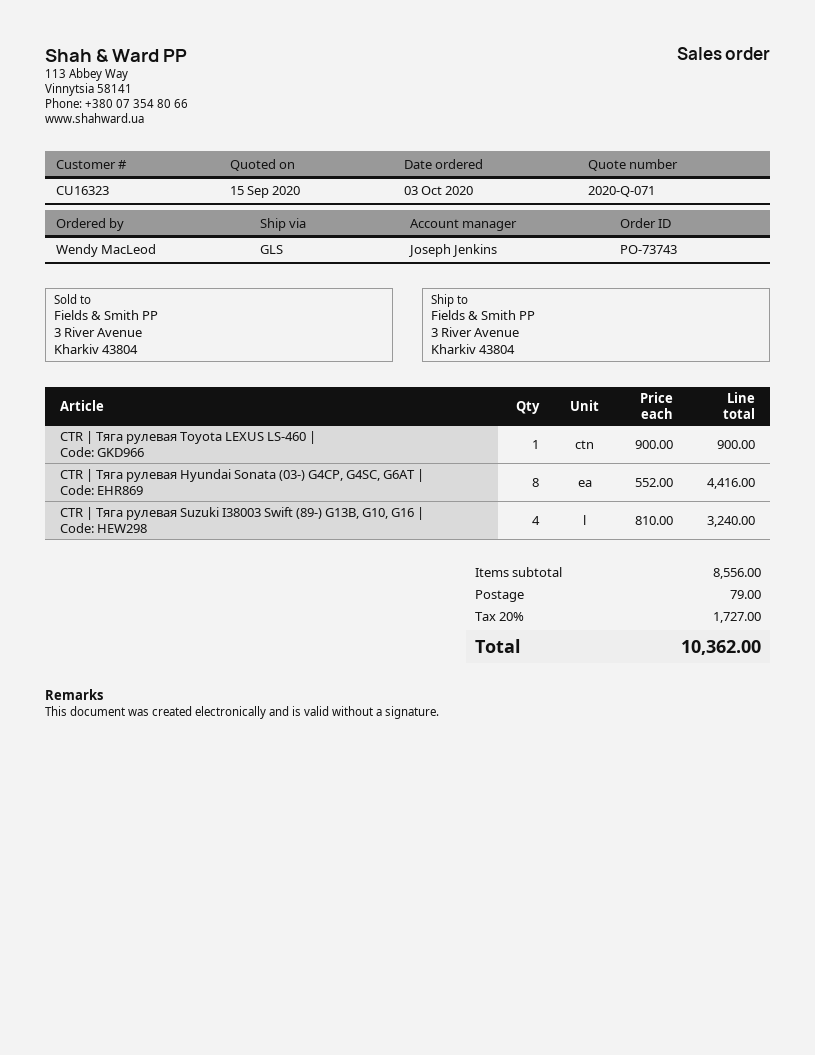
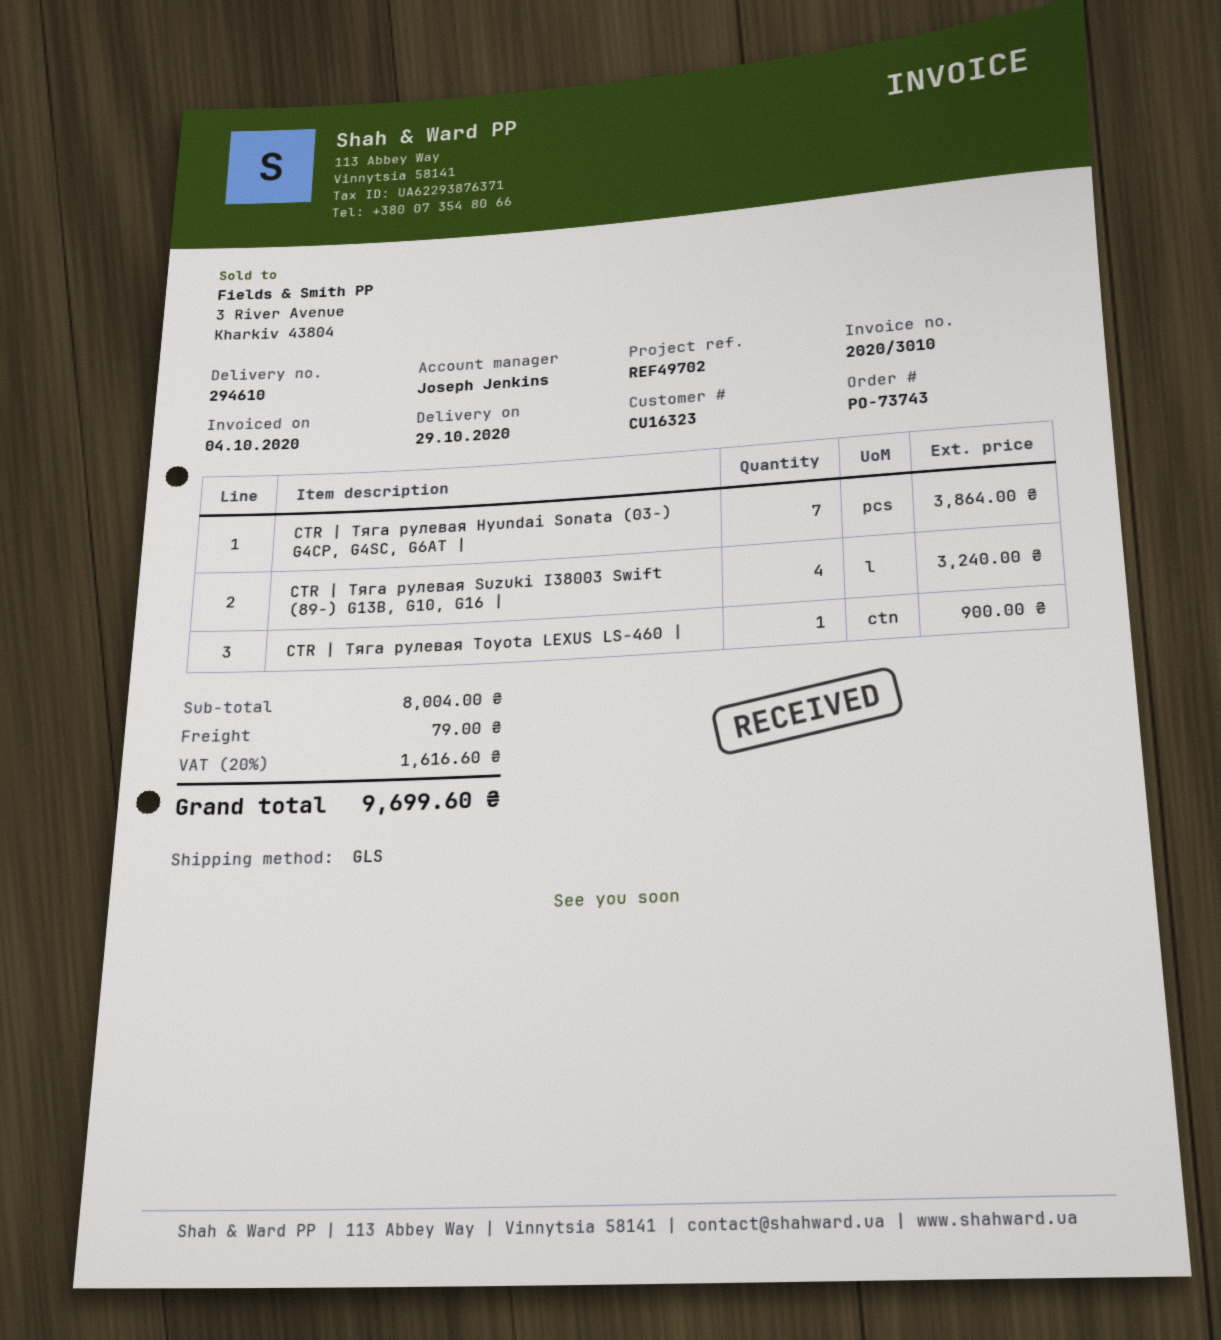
CTR | Тяга рулевая Hyundai Sonata (03-) G4CP, G4SC, G6AT |: 8 for 4416.00 -> 7 for 3864.00
subtotal: 8556.00 -> 8004.00
tax: 20% = 1727.00 -> 20% = 1616.60
total: 10362.00 -> 9699.60

